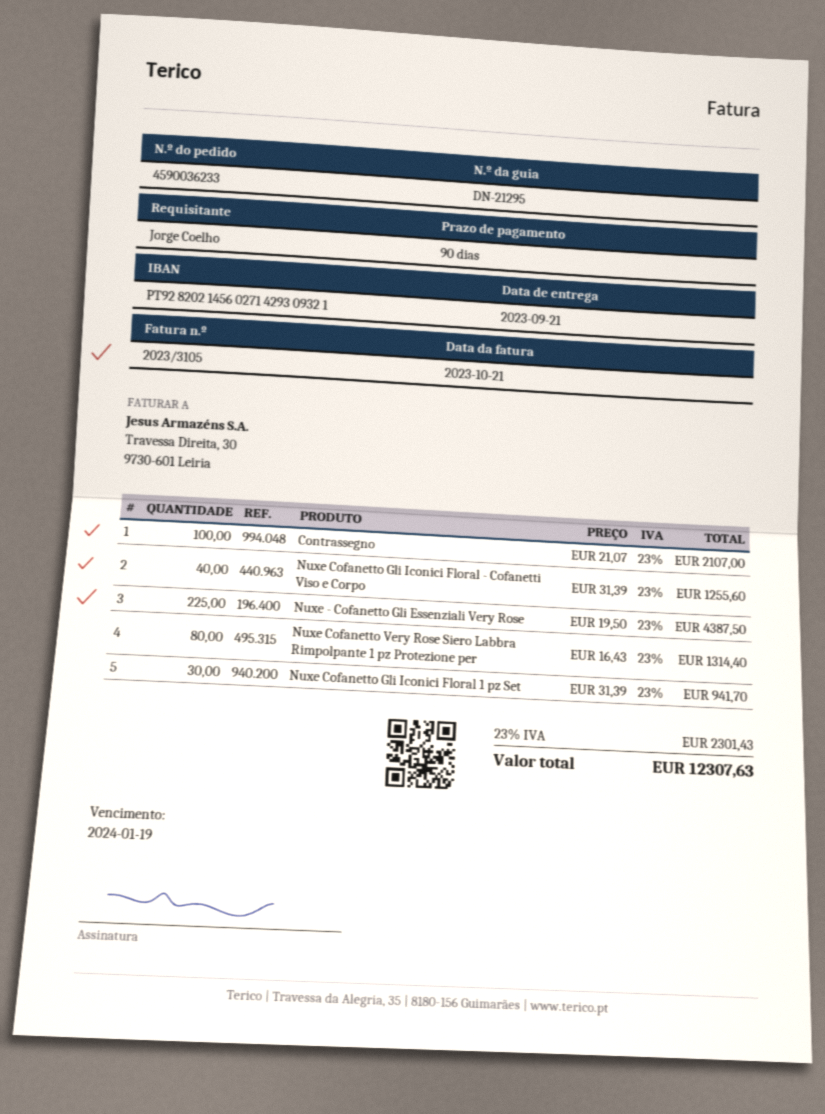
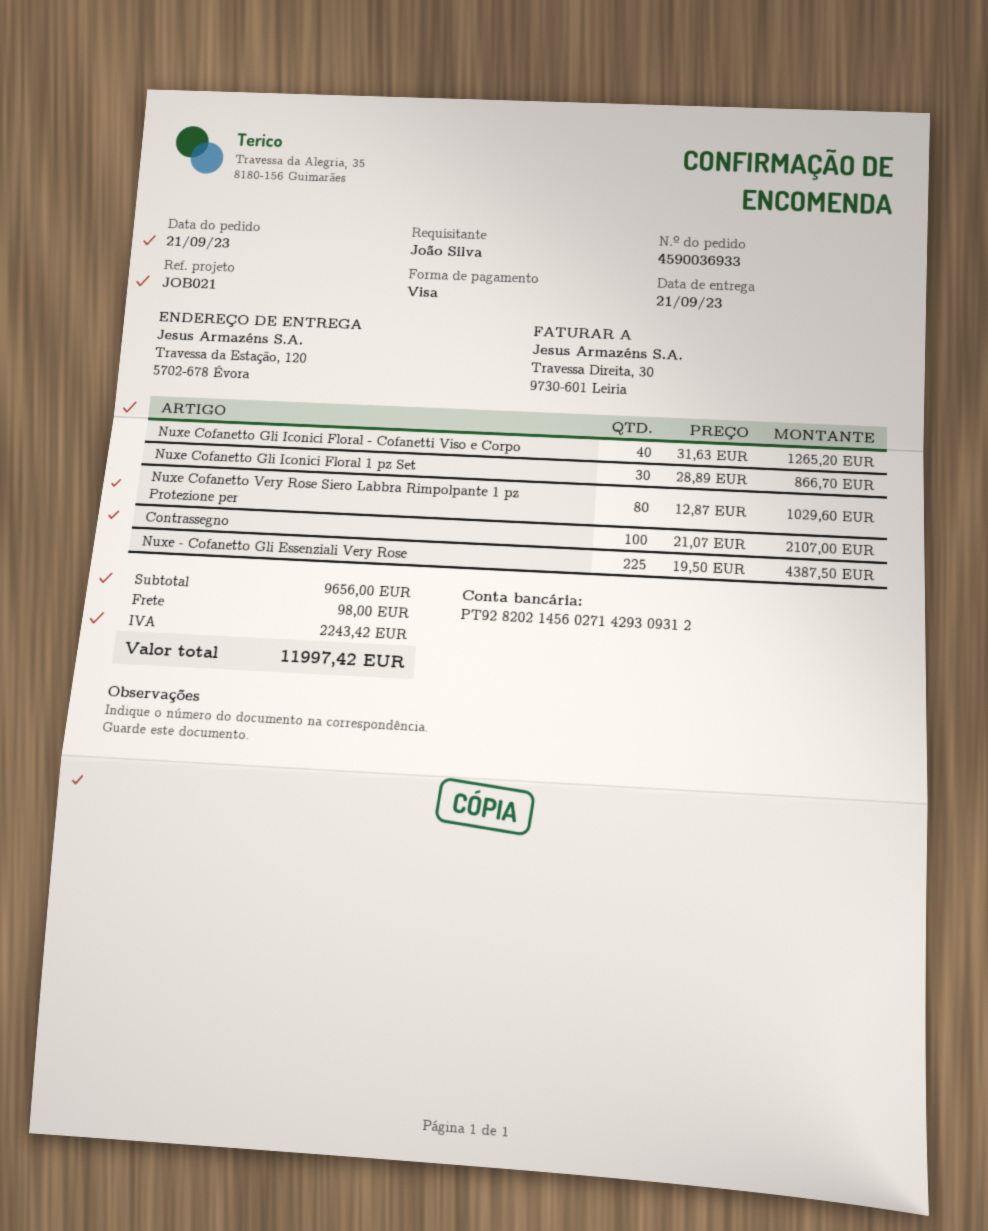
order number: 4590036233 -> 4590036933
ordered by: Jorge Coelho -> João Silva
bank account: PT92820214560271429309321 -> PT92820214560271429309312
Nuxe Cofanetto Gli Iconici Floral - Cofanetti Viso e Corpo: 40 x 31.39 = 1255.60 -> 40 x 31.63 = 1265.20
Nuxe Cofanetto Very Rose Siero Labbra Rimpolpante 1 pz Protezione per: 80 x 16.43 = 1314.40 -> 80 x 12.87 = 1029.60
Nuxe Cofanetto Gli Iconici Floral 1 pz Set: 30 x 31.39 = 941.70 -> 30 x 28.89 = 866.70
shipping: none -> 98.00
tax: 2301.43 -> 2243.42
total: 12307.63 -> 11997.42

